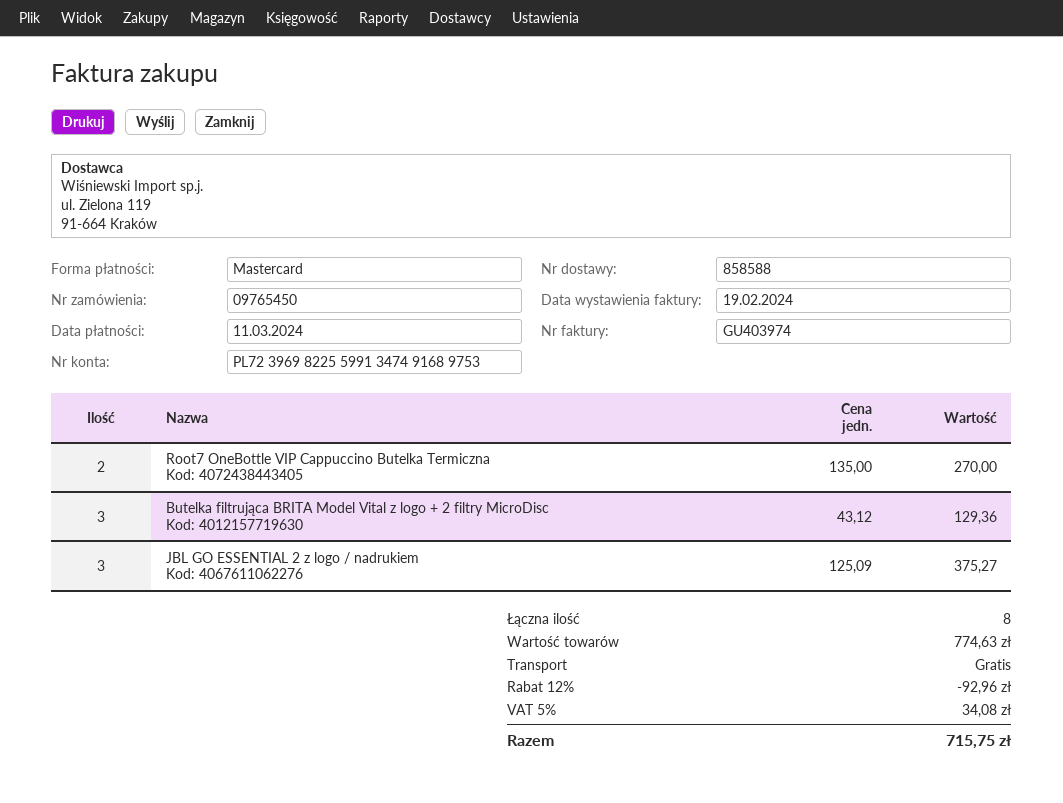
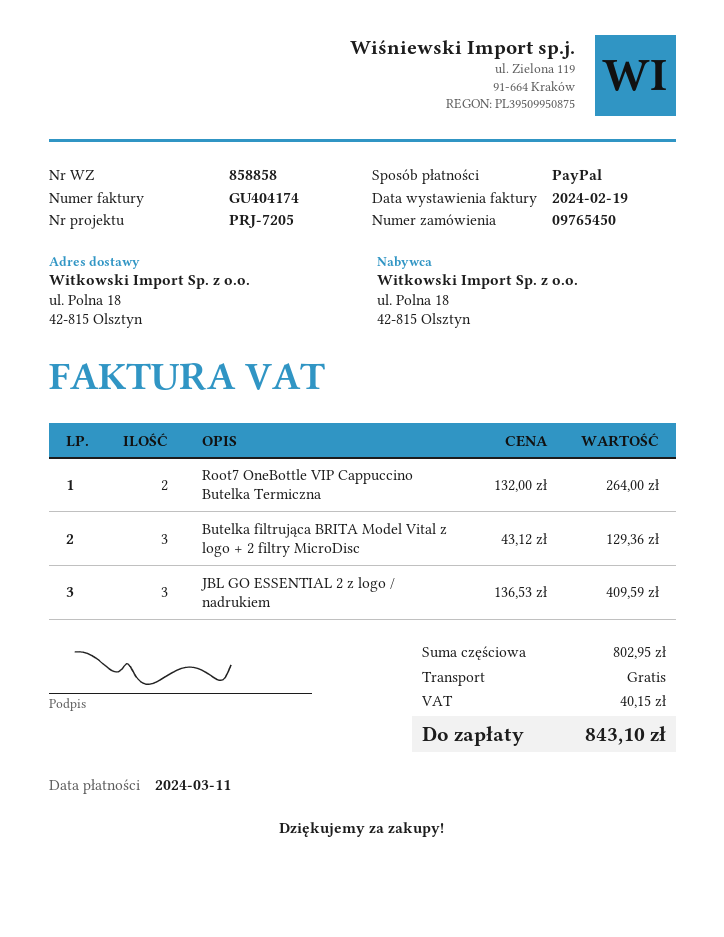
delivery note number: 858588 -> 858858
invoice number: GU403974 -> GU404174
payment method: Mastercard -> PayPal
Root7 OneBottle VIP Cappuccino Butelka Termiczna: 2 x 135.00 = 270.00 -> 2 x 132.00 = 264.00
JBL GO ESSENTIAL 2 z logo / nadrukiem: 3 x 125.09 = 375.27 -> 3 x 136.53 = 409.59
subtotal: 774.63 -> 802.95
discount: 12% = 92.96 -> none
tax: 34.08 -> 40.15
total: 715.75 -> 843.10

